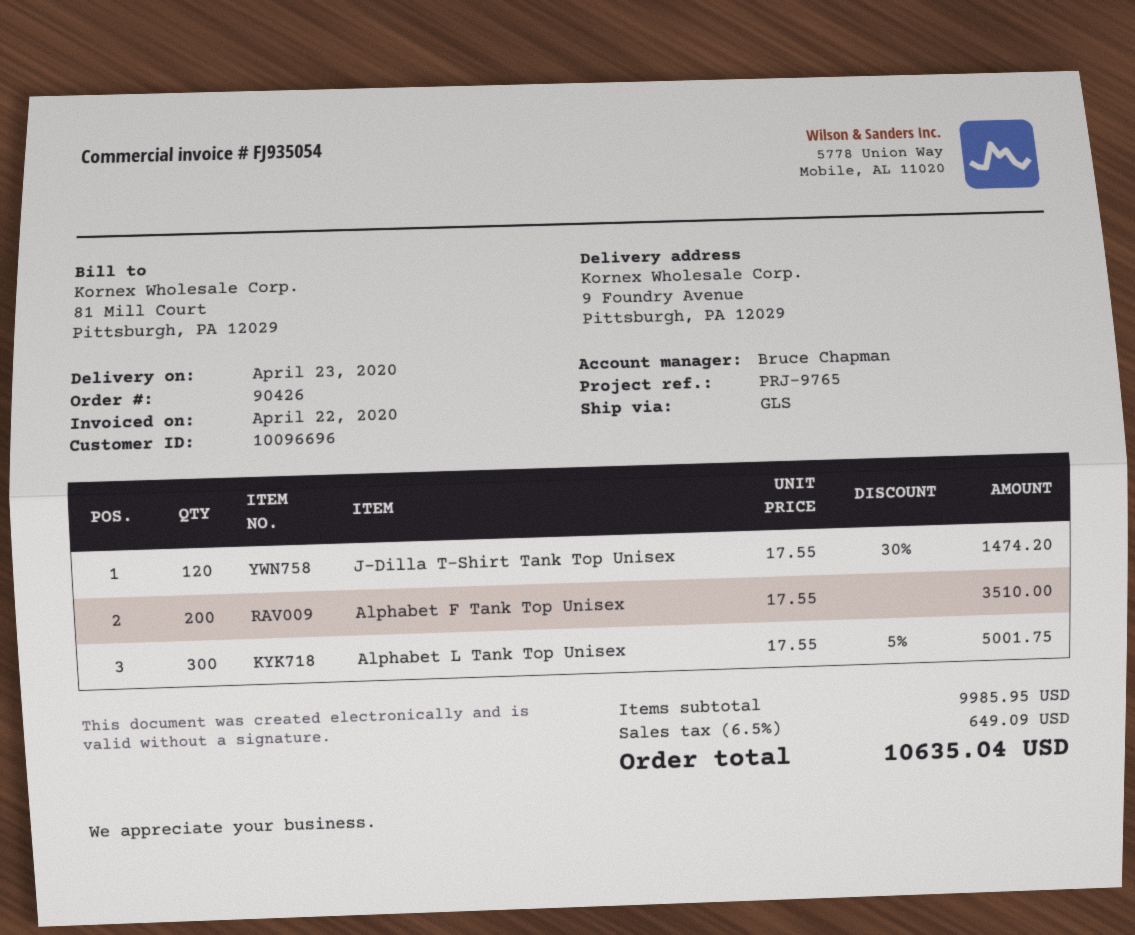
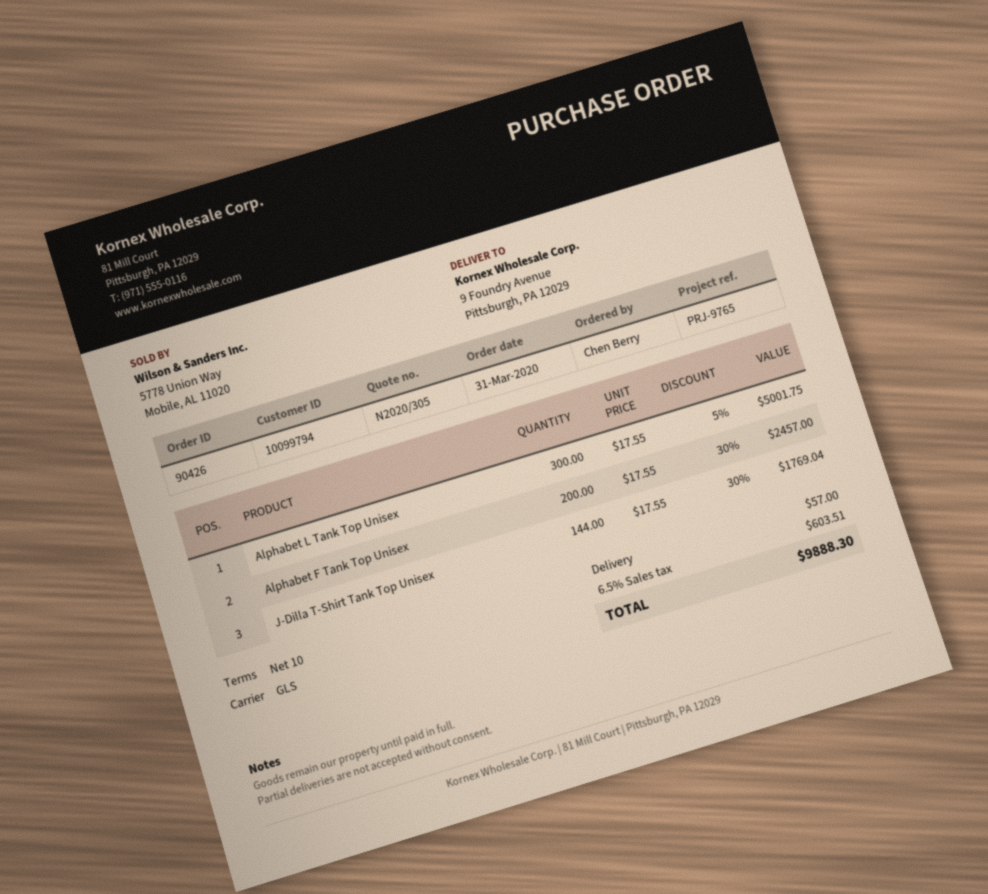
customer number: 10096696 -> 10099794
J-Dilla T-Shirt Tank Top Unisex: 120 x 17.55 - 30% = 1474.20 -> 144 x 17.55 - 30% = 1769.04
Alphabet F Tank Top Unisex: 200 x 17.55 = 3510.00 -> 200 x 17.55 - 30% = 2457.00
shipping: none -> 57.00
tax: 6.5% = 649.09 -> 6.5% = 603.51
total: 10635.04 -> 9888.30

